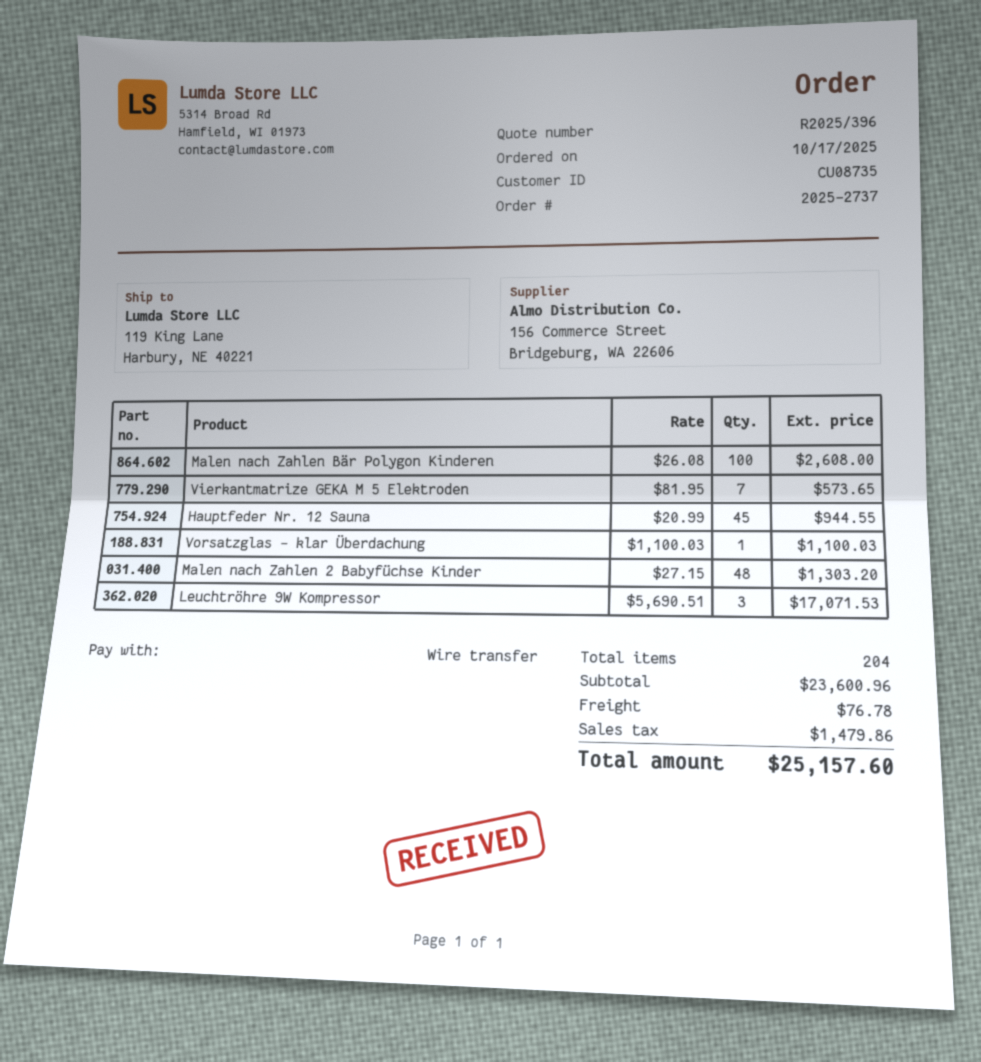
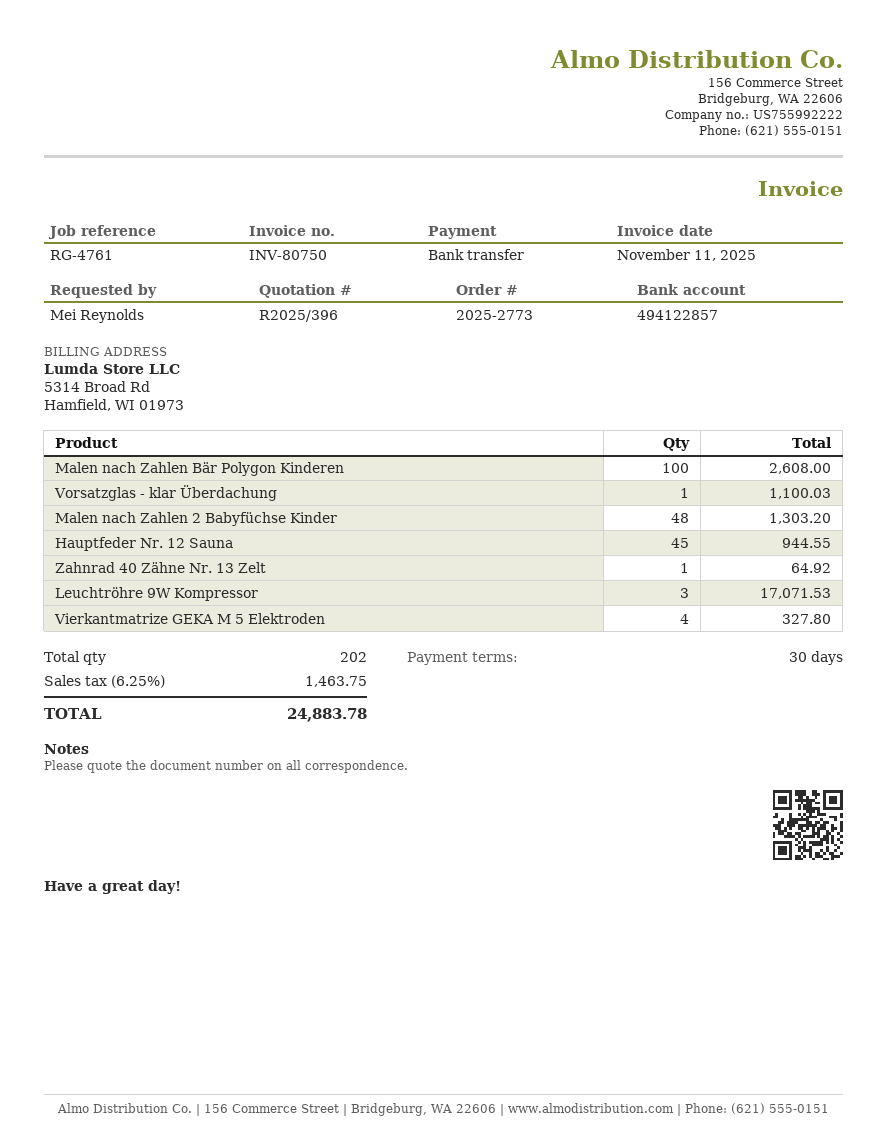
order number: 2025-2737 -> 2025-2773
Vierkantmatrize GEKA M 5 Elektroden: 7 for 573.65 -> 4 for 327.80
Zahnrad 40 Zähne Nr. 13 Zelt: none -> 1 for 64.92
total quantity: 204 -> 202
shipping: 76.78 -> none
tax: 1479.86 -> 1463.75
total: 25157.60 -> 24883.78

